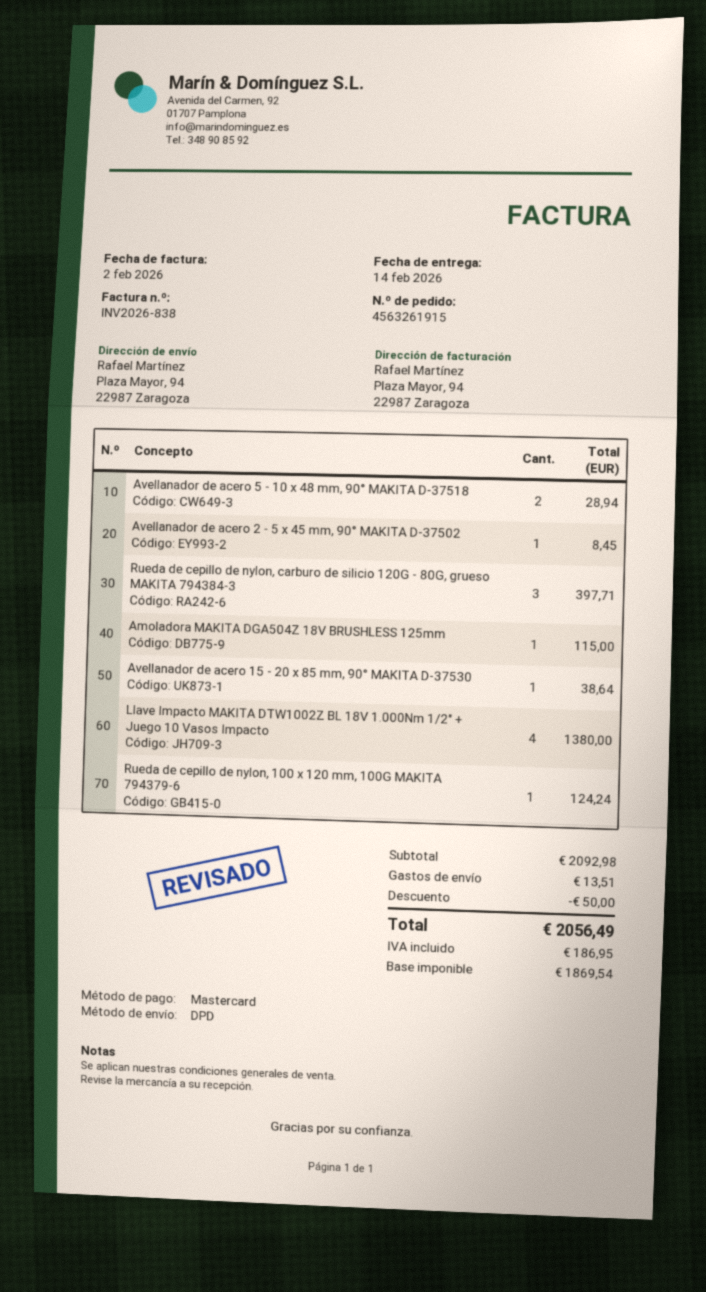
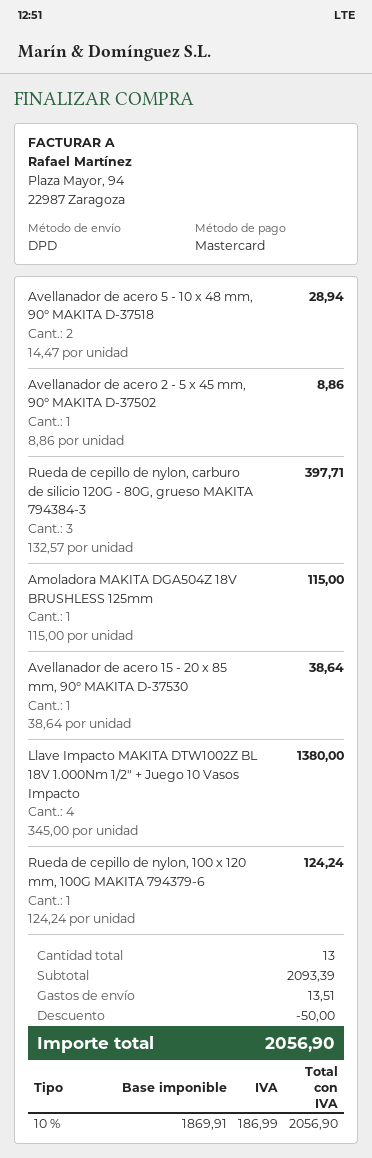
Avellanador de acero 2 - 5 x 45 mm, 90° MAKITA D-37502: 1 for 8.45 -> 1 for 8.86
subtotal: 2092.98 -> 2093.39
net: 1869.54 -> 1869.91
tax: 186.95 -> 186.99
total: 2056.49 -> 2056.90

